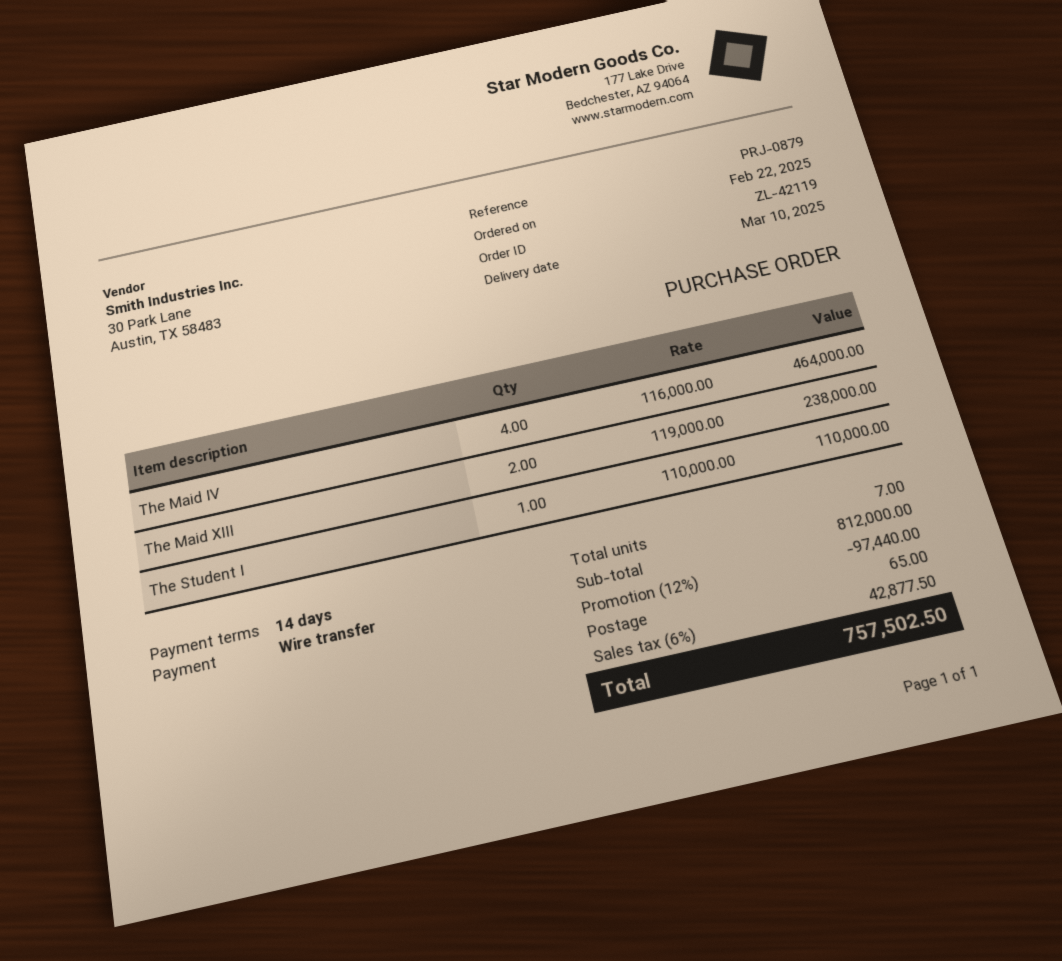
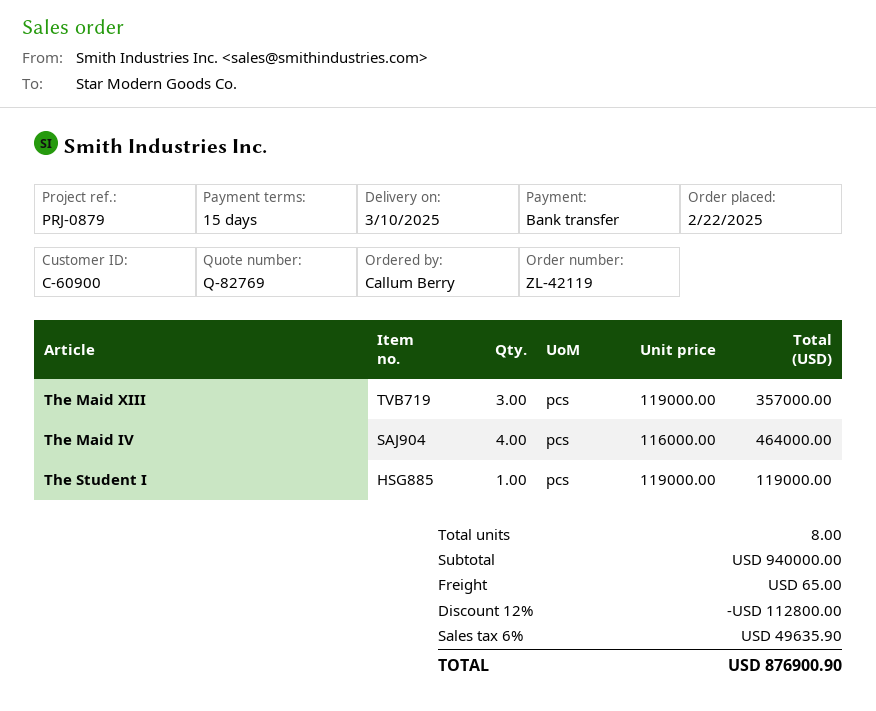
payment terms: 14 days -> 15 days
The Maid XIII: 2 x 119000.00 = 238000.00 -> 3 x 119000.00 = 357000.00
The Student I: 1 x 110000.00 = 110000.00 -> 1 x 119000.00 = 119000.00
total quantity: 7 -> 8
subtotal: 812000.00 -> 940000.00
discount: 12% = 97440.00 -> 12% = 112800.00
tax: 6% = 42877.50 -> 6% = 49635.90
total: 757502.50 -> 876900.90

